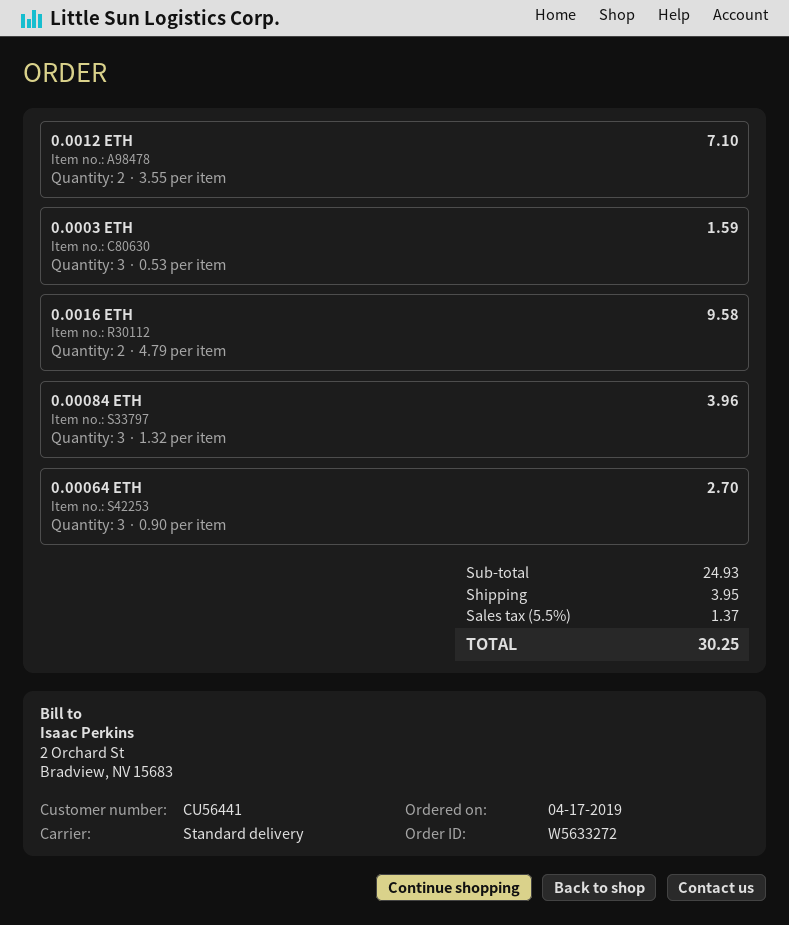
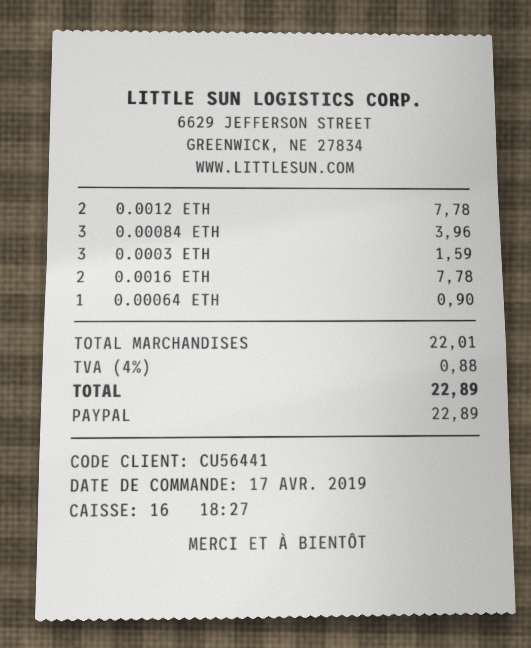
0.0012 ETH: 2 for 7.10 -> 2 for 7.78
0.0016 ETH: 2 for 9.58 -> 2 for 7.78
0.00064 ETH: 3 for 2.70 -> 1 for 0.90
subtotal: 24.93 -> 22.01
shipping: 3.95 -> none
tax: 5.5% = 1.37 -> 4% = 0.88
total: 30.25 -> 22.89

